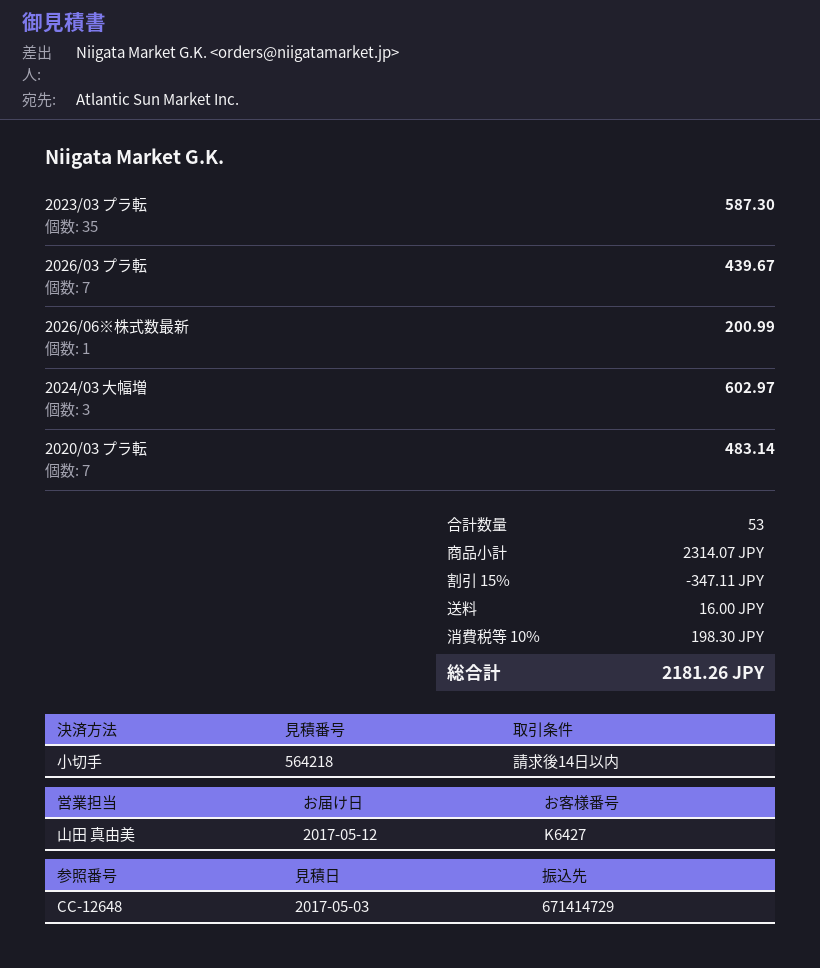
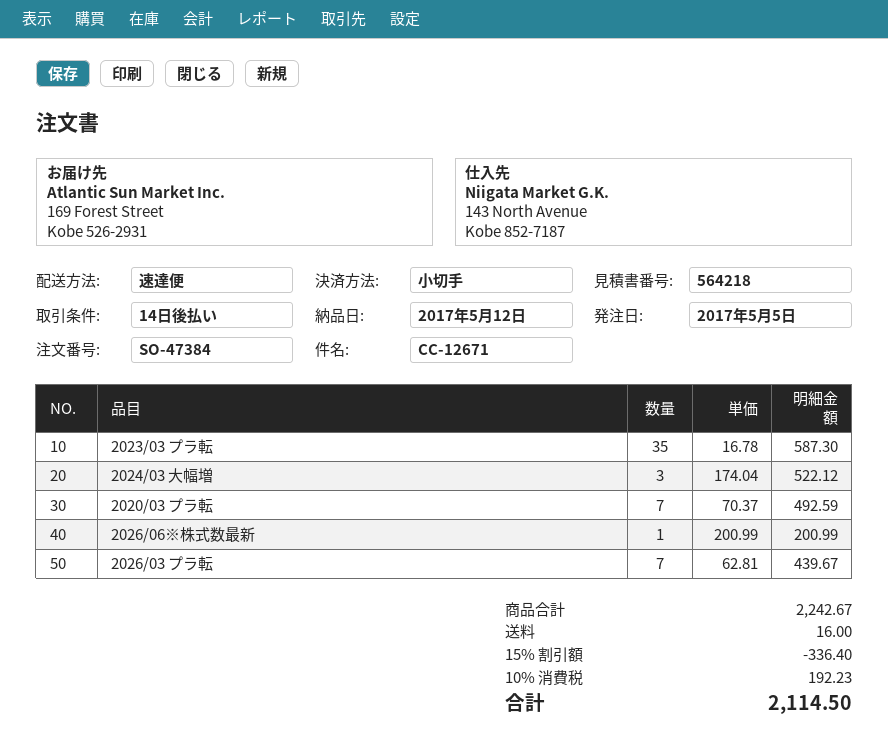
reference: CC-12648 -> CC-12671
2024/03 大幅増: 3 for 602.97 -> 3 for 522.12
2020/03 プラ転: 7 for 483.14 -> 7 for 492.59
subtotal: 2314.07 -> 2242.67
discount: 15% = 347.11 -> 15% = 336.40
tax: 10% = 198.30 -> 10% = 192.23
total: 2181.26 -> 2114.50

